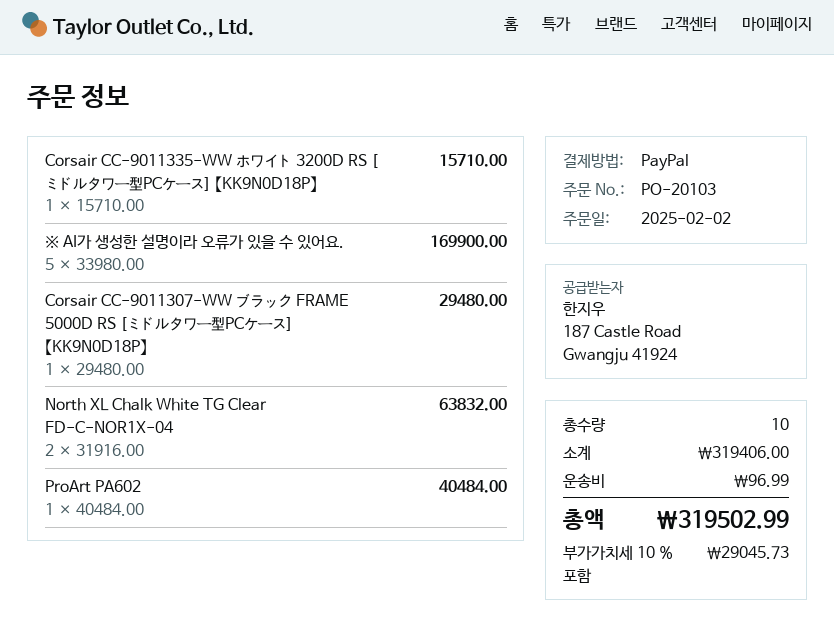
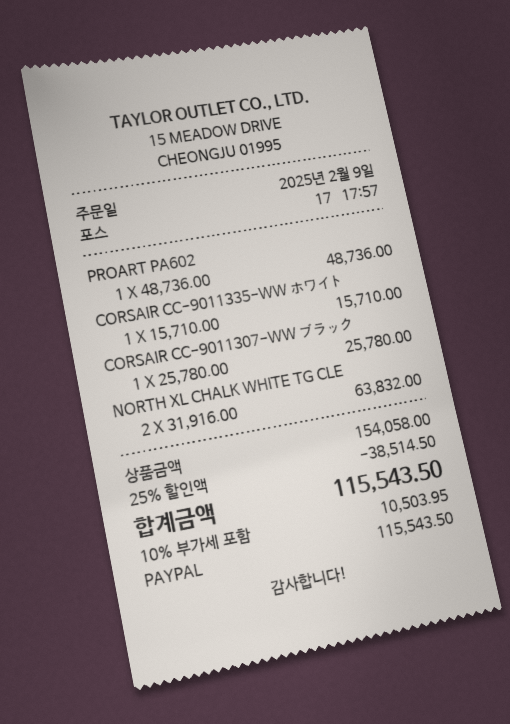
order date: 2025-02-02 -> 2025-02-09
※ AI가 생성한 설명이라 오류가 있을 수 있어요.: 5 x 33980.00 = 169900.00 -> none
Corsair CC-9011307-WW ブラック FRAME 5000D RS [ミドルタワー型PCケース] 【KK9N0D18P】: 1 x 29480.00 = 29480.00 -> 1 x 25780.00 = 25780.00
ProArt PA602: 1 x 40484.00 = 40484.00 -> 1 x 48736.00 = 48736.00
subtotal: 319406.00 -> 154058.00
discount: none -> 25% = 38514.50
shipping: 96.99 -> none
tax: 10% = 29045.73 -> 10% = 10503.95
total: 319502.99 -> 115543.50

